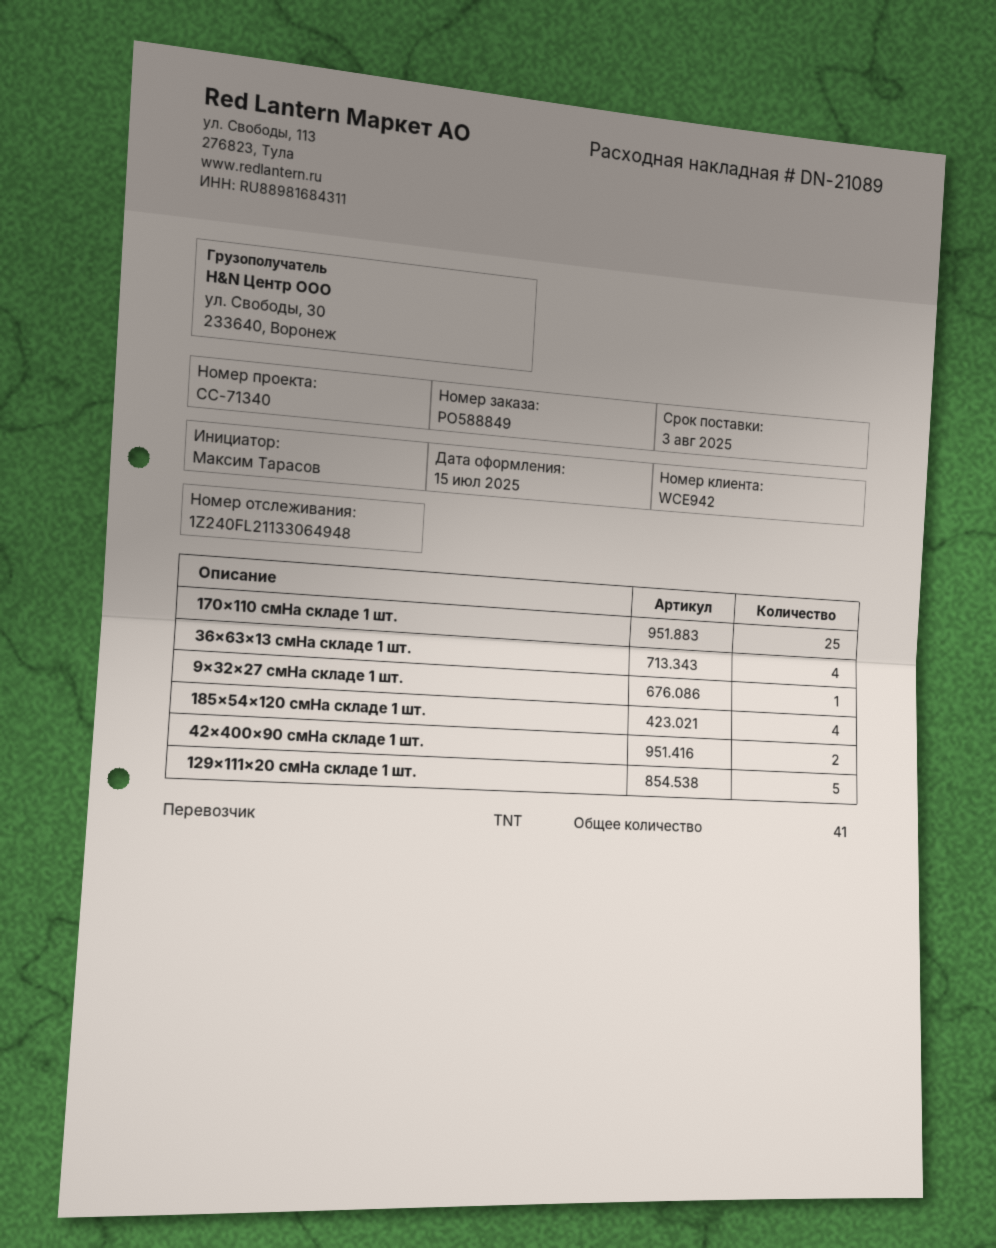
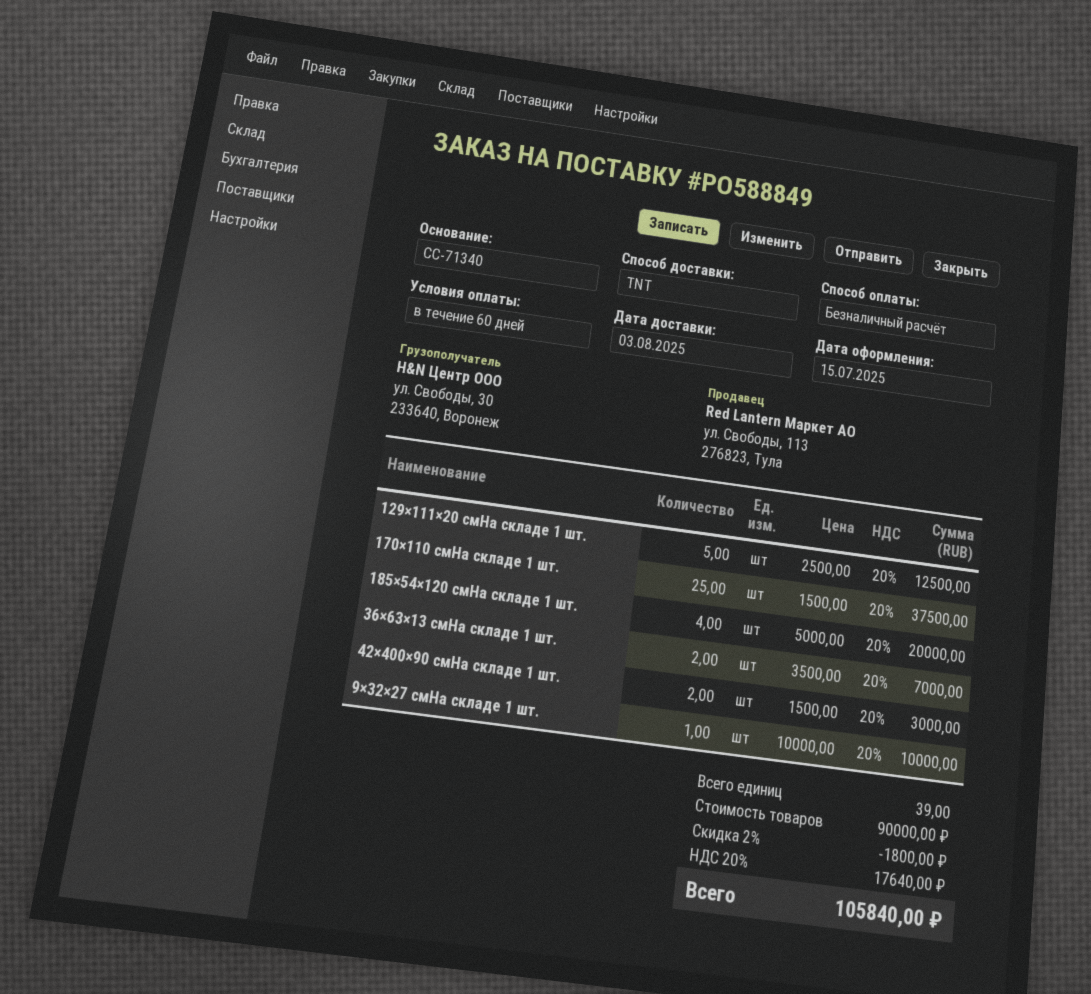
36×63×13 смНа складе 1 шт.: 4 -> 2
total quantity: 41 -> 39

